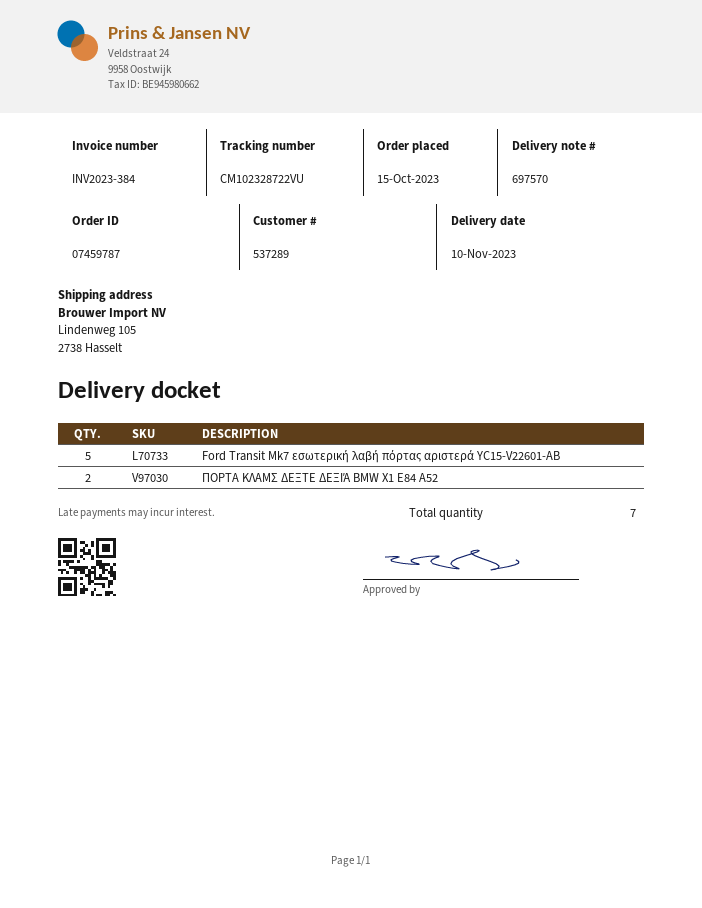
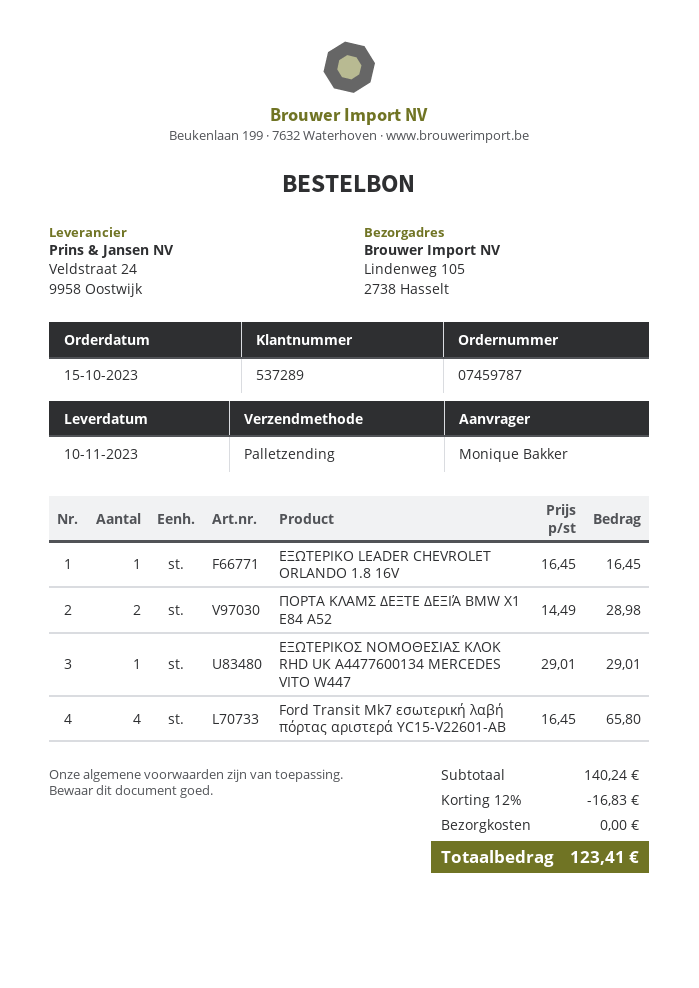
Ford Transit Mk7 εσωτερική λαβή πόρτας αριστερά YC15-V22601-AB: 5 -> 4
ΕΞΩΤΕΡΙΚΟ LEADER CHEVROLET ORLANDO 1.8 16V: none -> 1
ΕΞΩΤΕΡΙΚΟΣ ΝΟΜΟΘΕΣΙΑΣ ΚΛΟΚ RHD UK A4477600134 MERCEDES VITO W447: none -> 1

